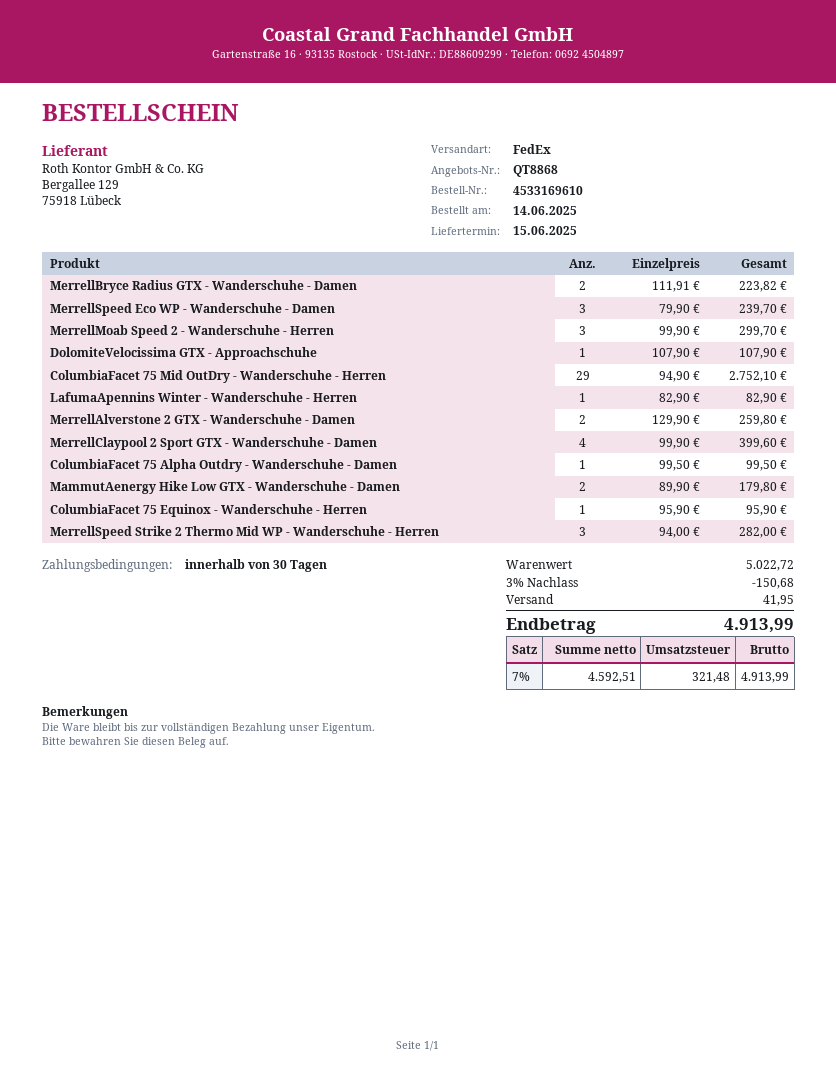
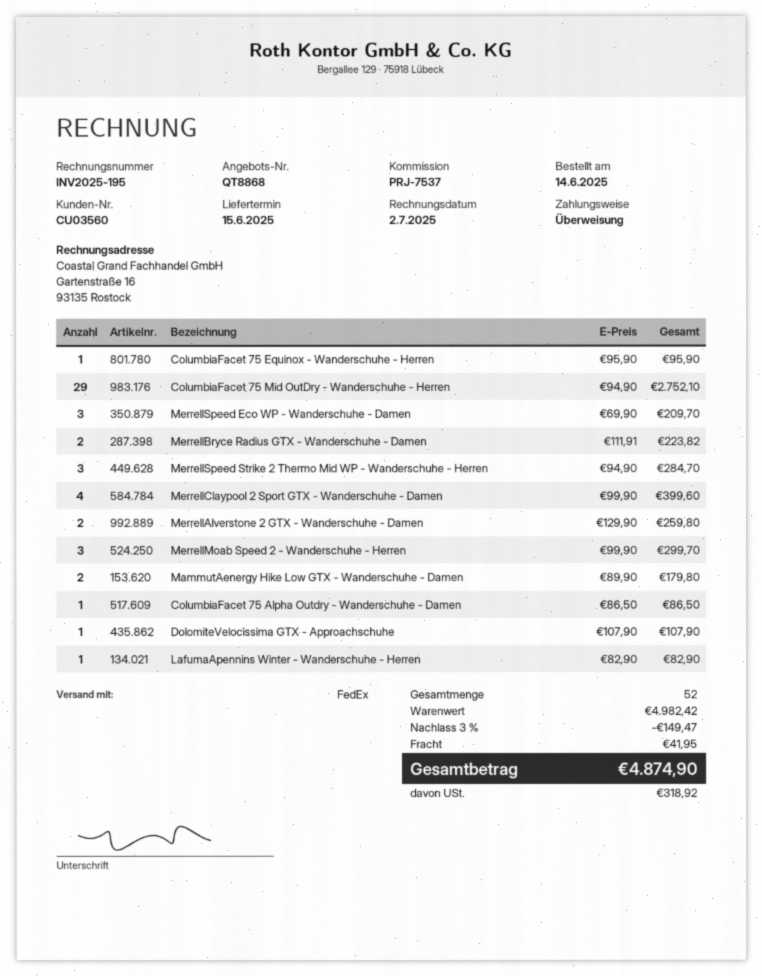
MerrellSpeed Eco WP - Wanderschuhe - Damen: 3 x 79.90 = 239.70 -> 3 x 69.90 = 209.70
ColumbiaFacet 75 Alpha Outdry - Wanderschuhe - Damen: 1 x 99.50 = 99.50 -> 1 x 86.50 = 86.50
MerrellSpeed Strike 2 Thermo Mid WP - Wanderschuhe - Herren: 3 x 94.00 = 282.00 -> 3 x 94.90 = 284.70
subtotal: 5022.72 -> 4982.42
discount: 3% = 150.68 -> 3% = 149.47
tax: 321.48 -> 318.92
total: 4913.99 -> 4874.90

